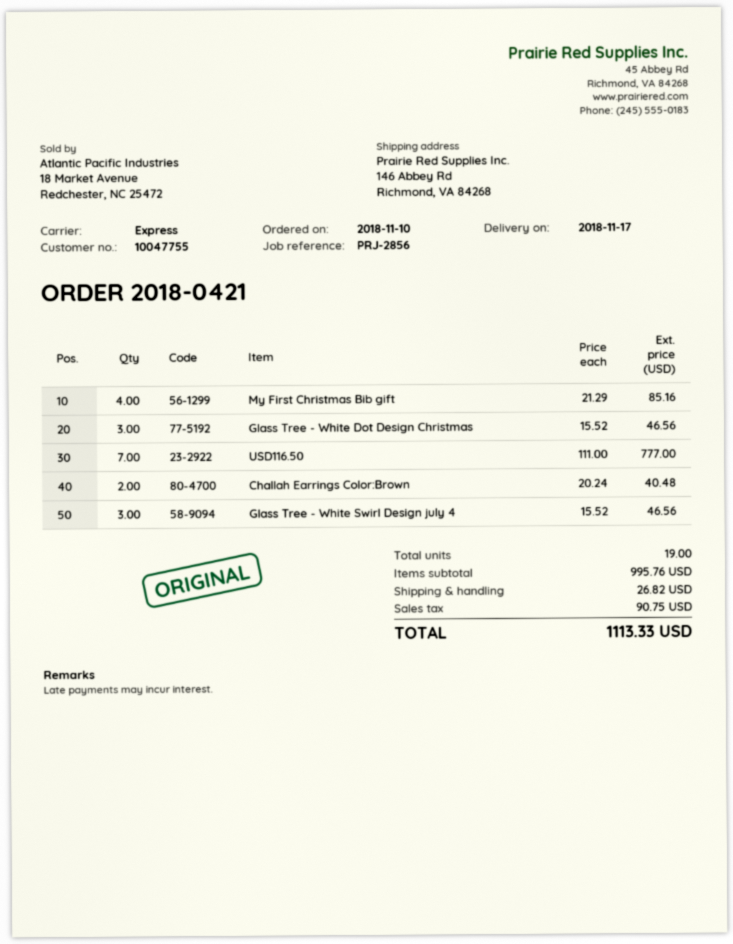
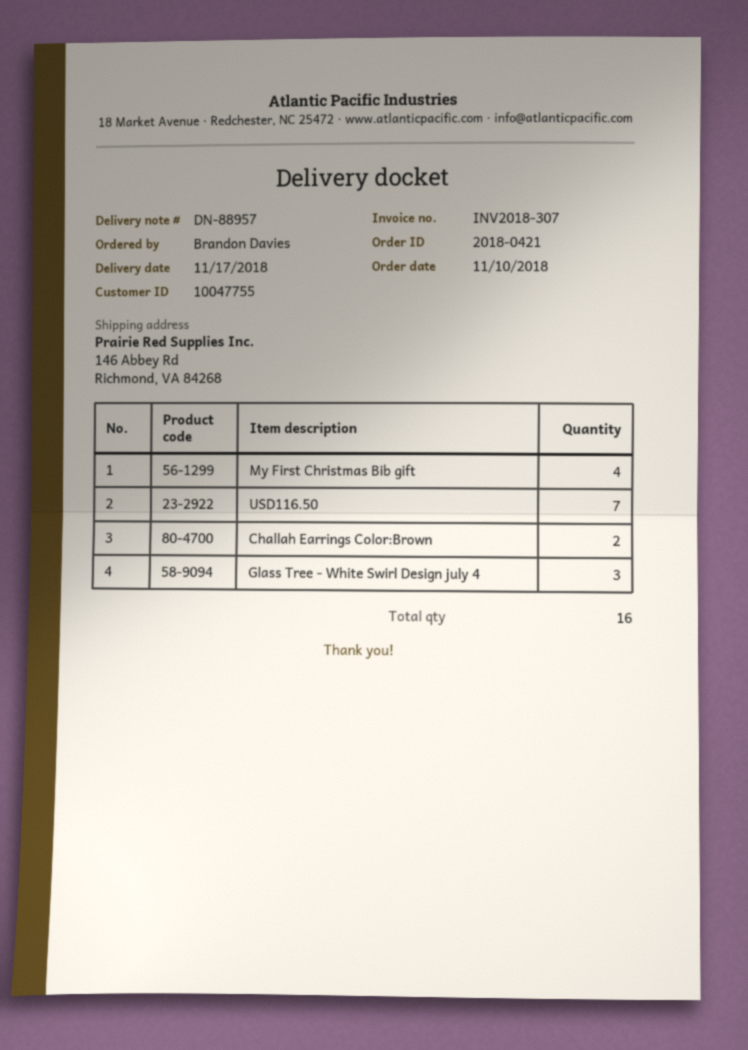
Glass Tree - White Dot Design Christmas: 3 -> none
total quantity: 19 -> 16

